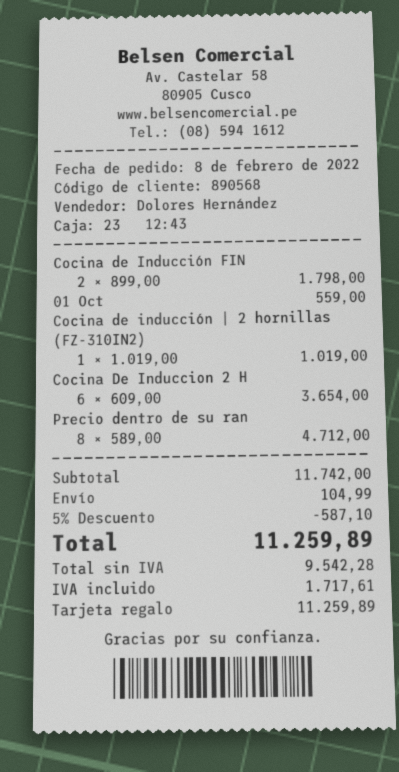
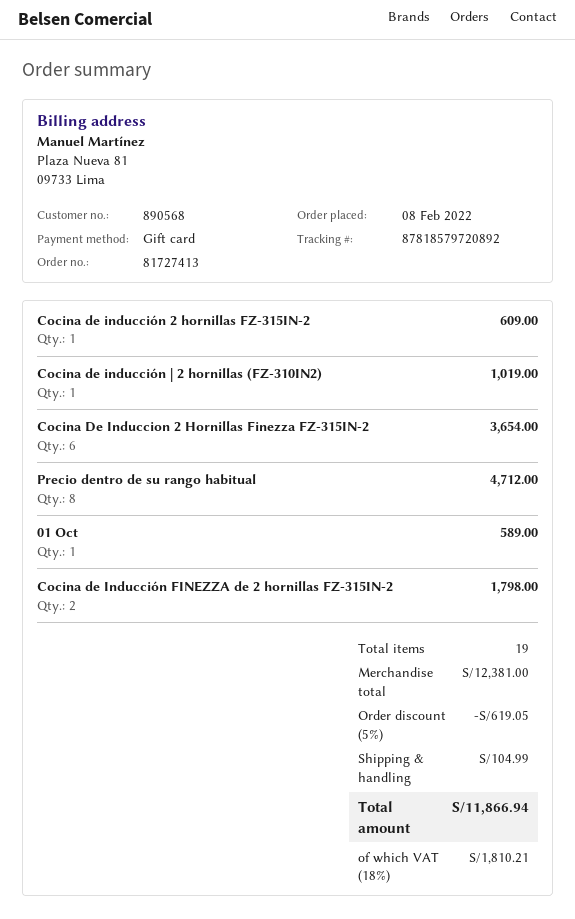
01 Oct: 1 for 559.00 -> 1 for 589.00
Cocina de inducción 2 hornillas FZ-315IN-2: none -> 1 for 609.00
subtotal: 11742.00 -> 12381.00
discount: 5% = 587.10 -> 5% = 619.05
tax: 1717.61 -> 1810.21
total: 11259.89 -> 11866.94

